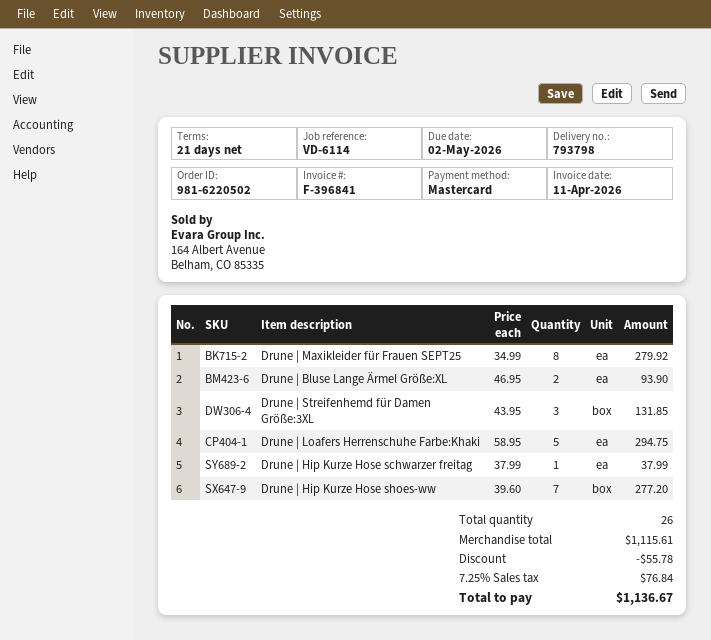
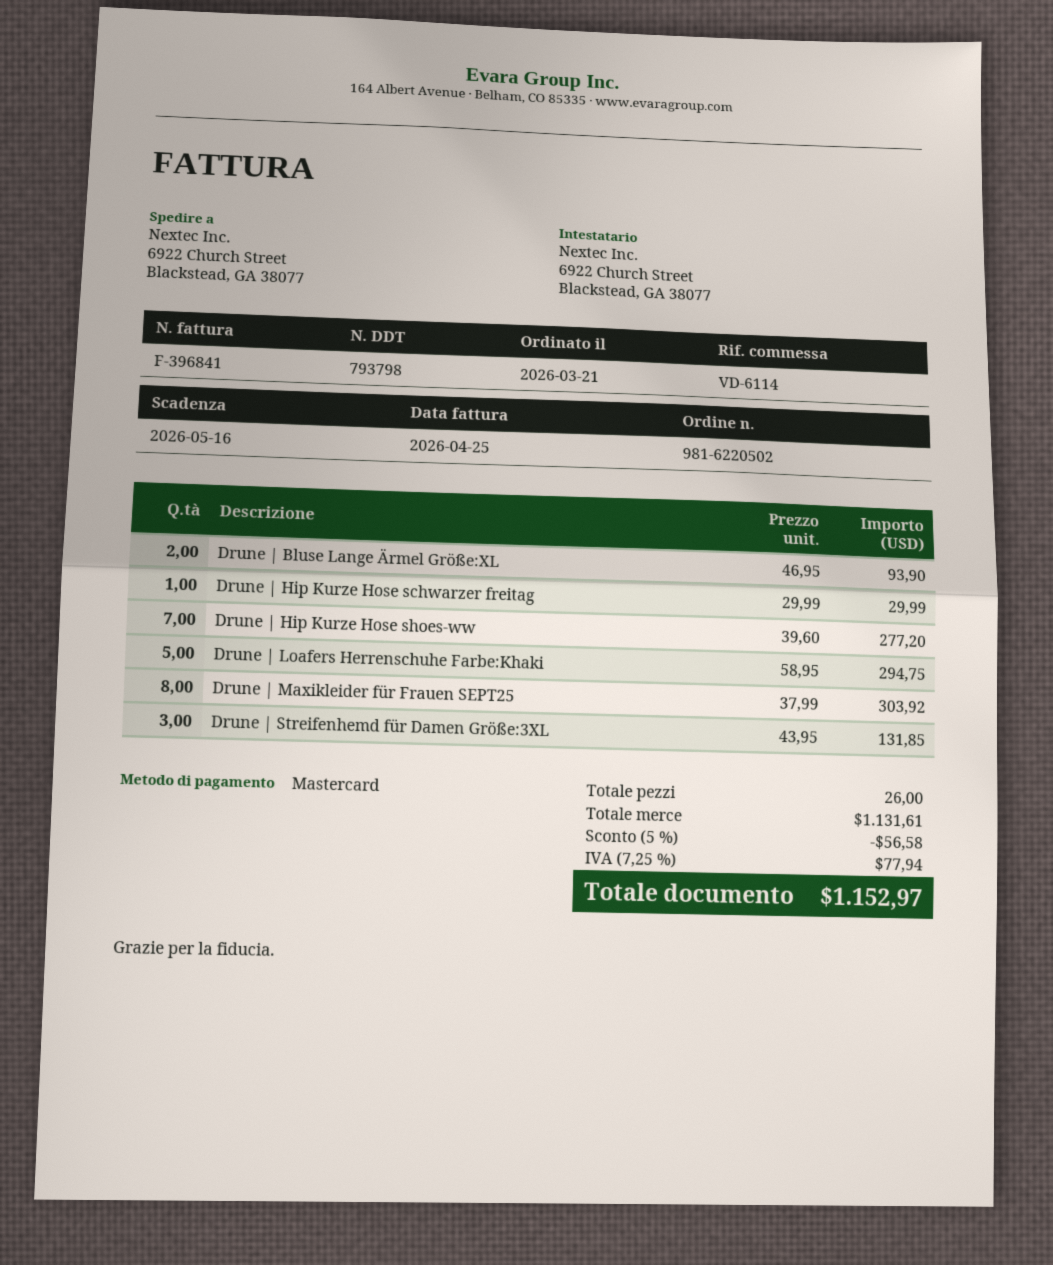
invoice date: 2026-04-11 -> 2026-04-25
due date: 2026-05-02 -> 2026-05-16
Drune | Maxikleider für Frauen SEPT25: 8 x 34.99 = 279.92 -> 8 x 37.99 = 303.92
Drune | Hip Kurze Hose schwarzer freitag: 1 x 37.99 = 37.99 -> 1 x 29.99 = 29.99
subtotal: 1115.61 -> 1131.61
discount: 55.78 -> 56.58
tax: 7.25% = 76.84 -> 7.25% = 77.94
total: 1136.67 -> 1152.97

